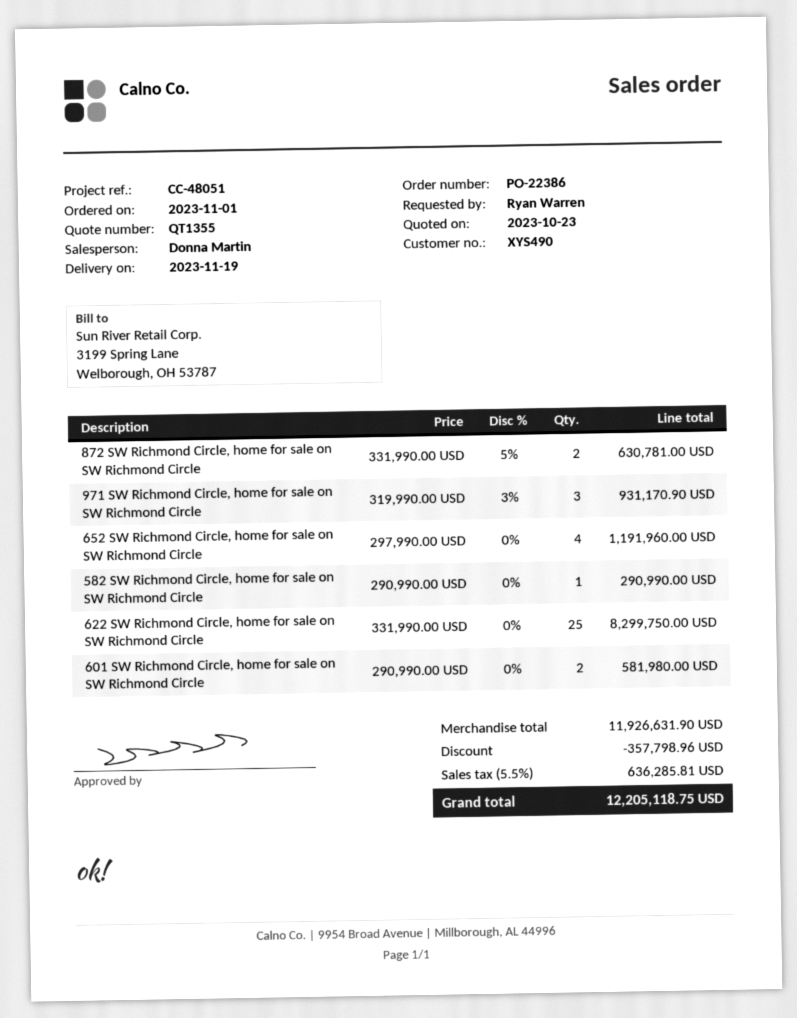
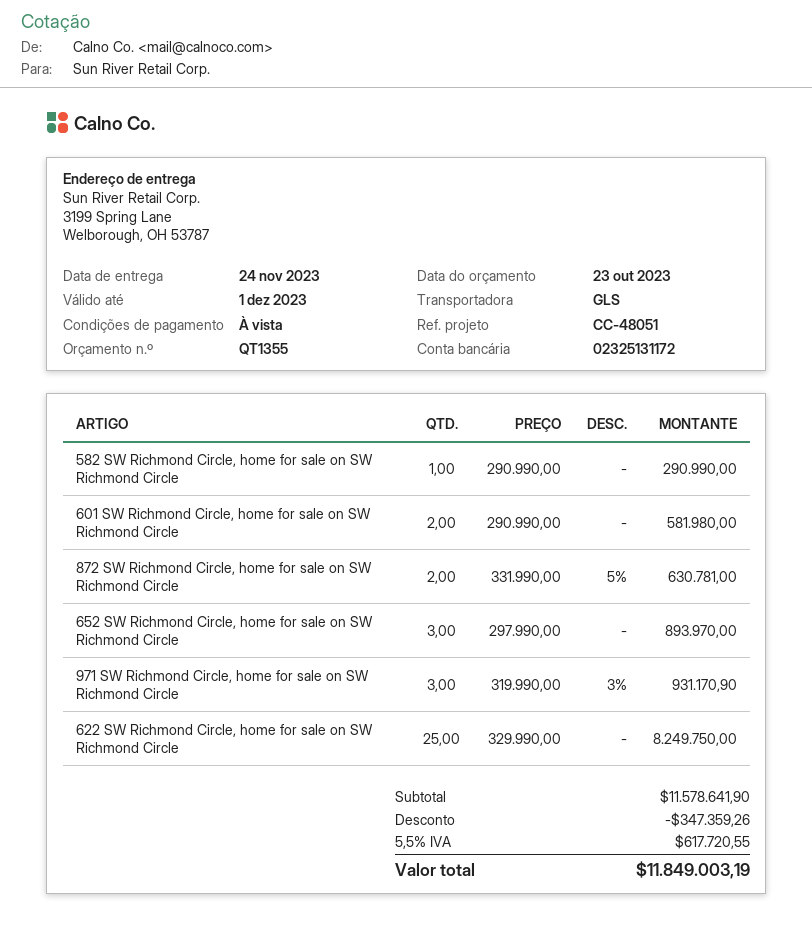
delivery date: 2023-11-19 -> 2023-11-24
652 SW Richmond Circle, home for sale on SW Richmond Circle: 4 x 297990.00 = 1191960.00 -> 3 x 297990.00 = 893970.00
622 SW Richmond Circle, home for sale on SW Richmond Circle: 25 x 331990.00 = 8299750.00 -> 25 x 329990.00 = 8249750.00
subtotal: 11926631.90 -> 11578641.90
discount: 357798.96 -> 347359.26
tax: 5.5% = 636285.81 -> 5.5% = 617720.55
total: 12205118.75 -> 11849003.19

